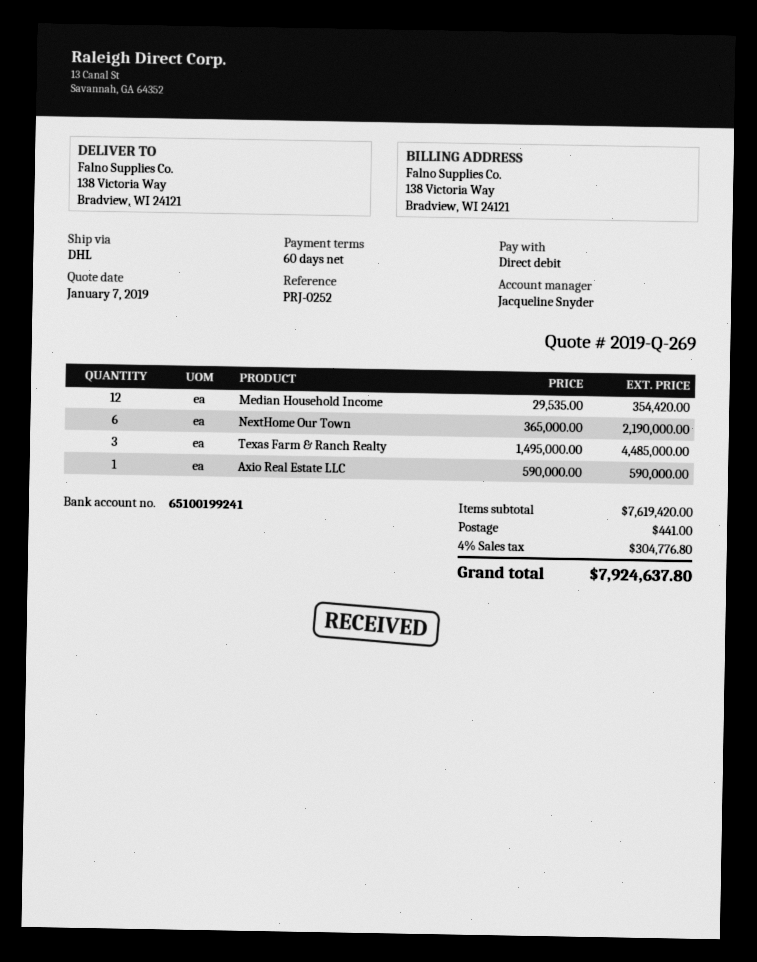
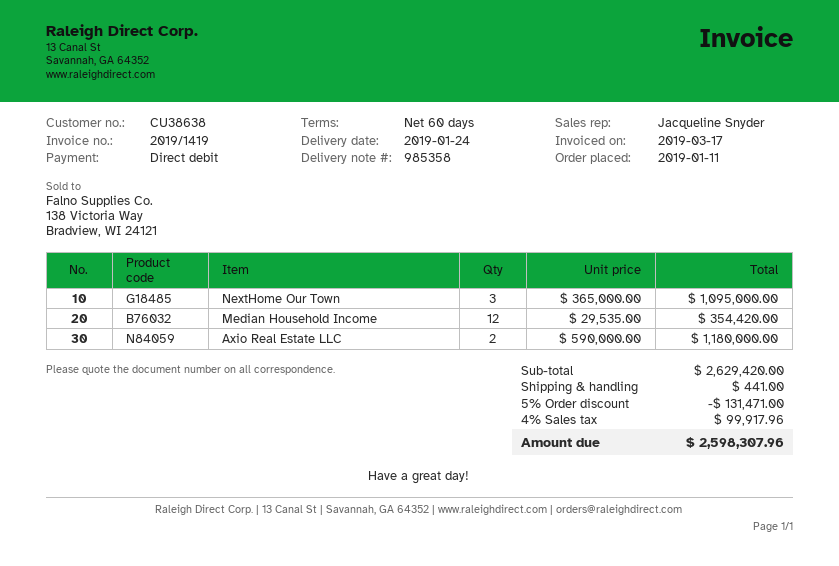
NextHome Our Town: 6 x 365000.00 = 2190000.00 -> 3 x 365000.00 = 1095000.00
Texas Farm & Ranch Realty: 3 x 1495000.00 = 4485000.00 -> none
Axio Real Estate LLC: 1 x 590000.00 = 590000.00 -> 2 x 590000.00 = 1180000.00
subtotal: 7619420.00 -> 2629420.00
discount: none -> 5% = 131471.00
tax: 4% = 304776.80 -> 4% = 99917.96
total: 7924637.80 -> 2598307.96

